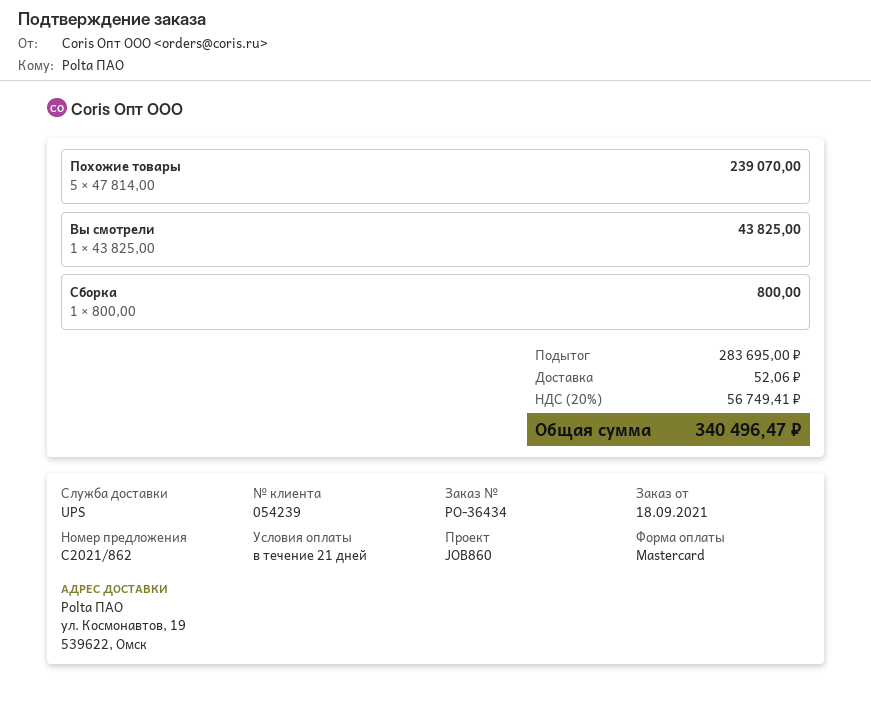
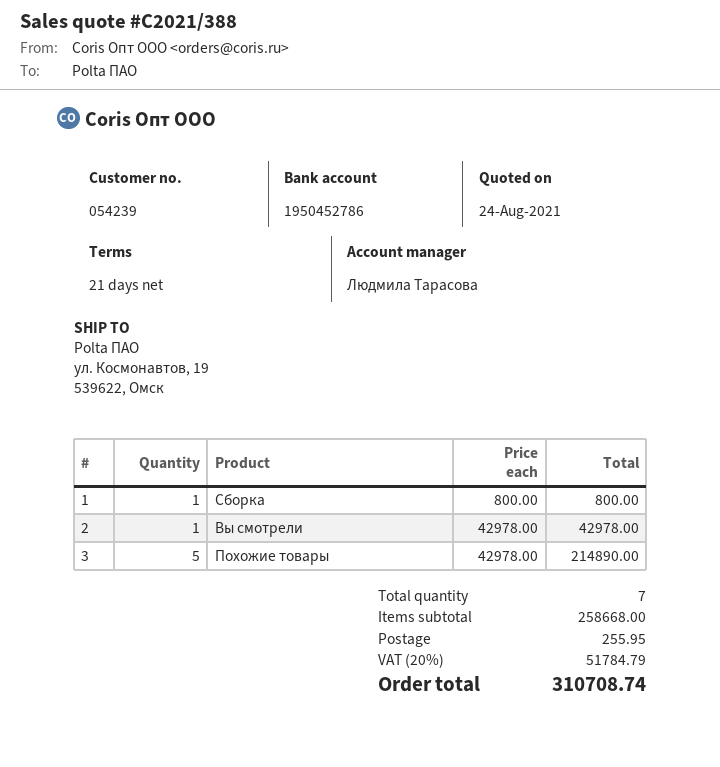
quote number: C2021/862 -> C2021/388
Похожие товары: 5 x 47814.00 = 239070.00 -> 5 x 42978.00 = 214890.00
Вы смотрели: 1 x 43825.00 = 43825.00 -> 1 x 42978.00 = 42978.00
subtotal: 283695.00 -> 258668.00
shipping: 52.06 -> 255.95
tax: 20% = 56749.41 -> 20% = 51784.79
total: 340496.47 -> 310708.74

